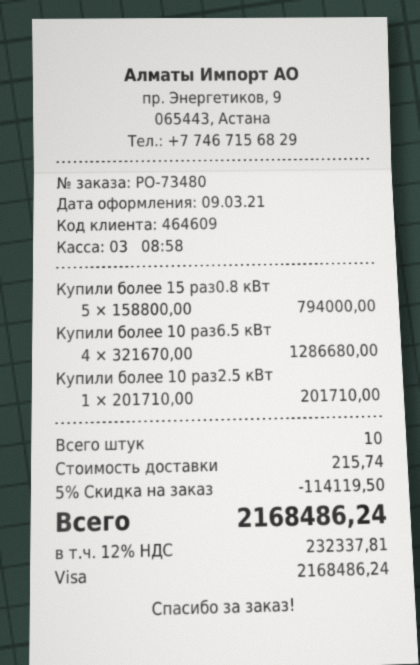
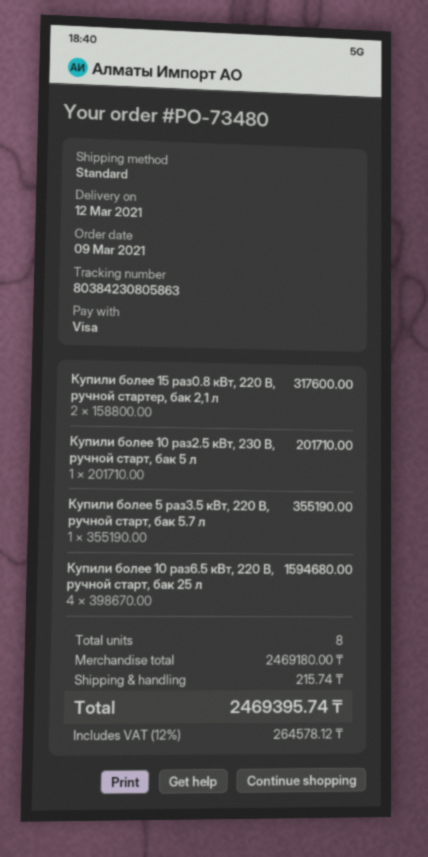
Купили более 15 раз0.8 кВт: 5 x 158800.00 = 794000.00 -> 2 x 158800.00 = 317600.00
Купили более 10 раз6.5 кВт: 4 x 321670.00 = 1286680.00 -> 4 x 398670.00 = 1594680.00
Купили более 5 раз3.5 кВт, 220 В, ручной старт, бак 5.7 л: none -> 1 x 355190.00 = 355190.00
total quantity: 10 -> 8
discount: 5% = 114119.50 -> none
tax: 12% = 232337.81 -> 12% = 264578.12
total: 2168486.24 -> 2469395.74

